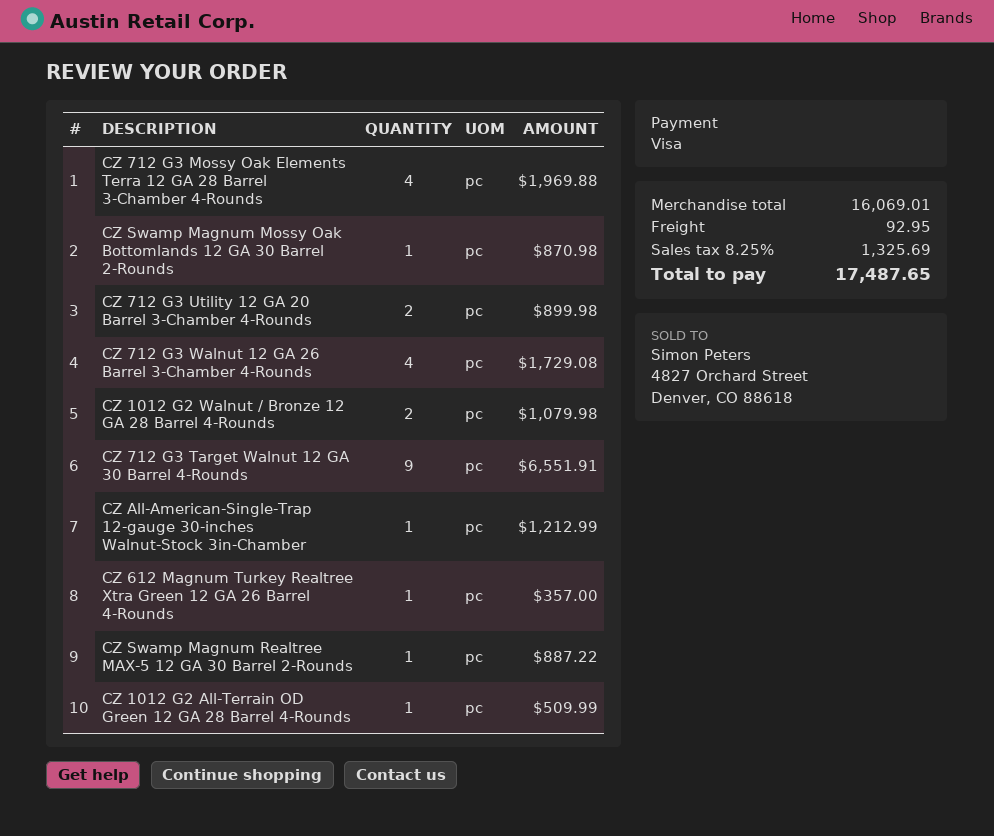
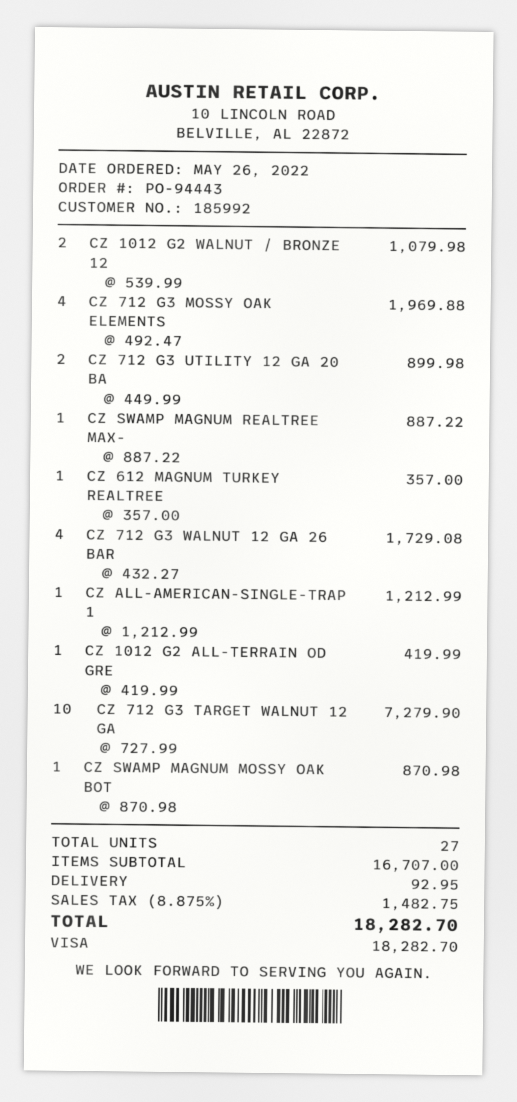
CZ 712 G3 Target Walnut 12 GA 30 Barrel 4-Rounds: 9 for 6551.91 -> 10 for 7279.90
CZ 1012 G2 All-Terrain OD Green 12 GA 28 Barrel 4-Rounds: 1 for 509.99 -> 1 for 419.99
subtotal: 16069.01 -> 16707.00
tax: 8.25% = 1325.69 -> 8.875% = 1482.75
total: 17487.65 -> 18282.70

